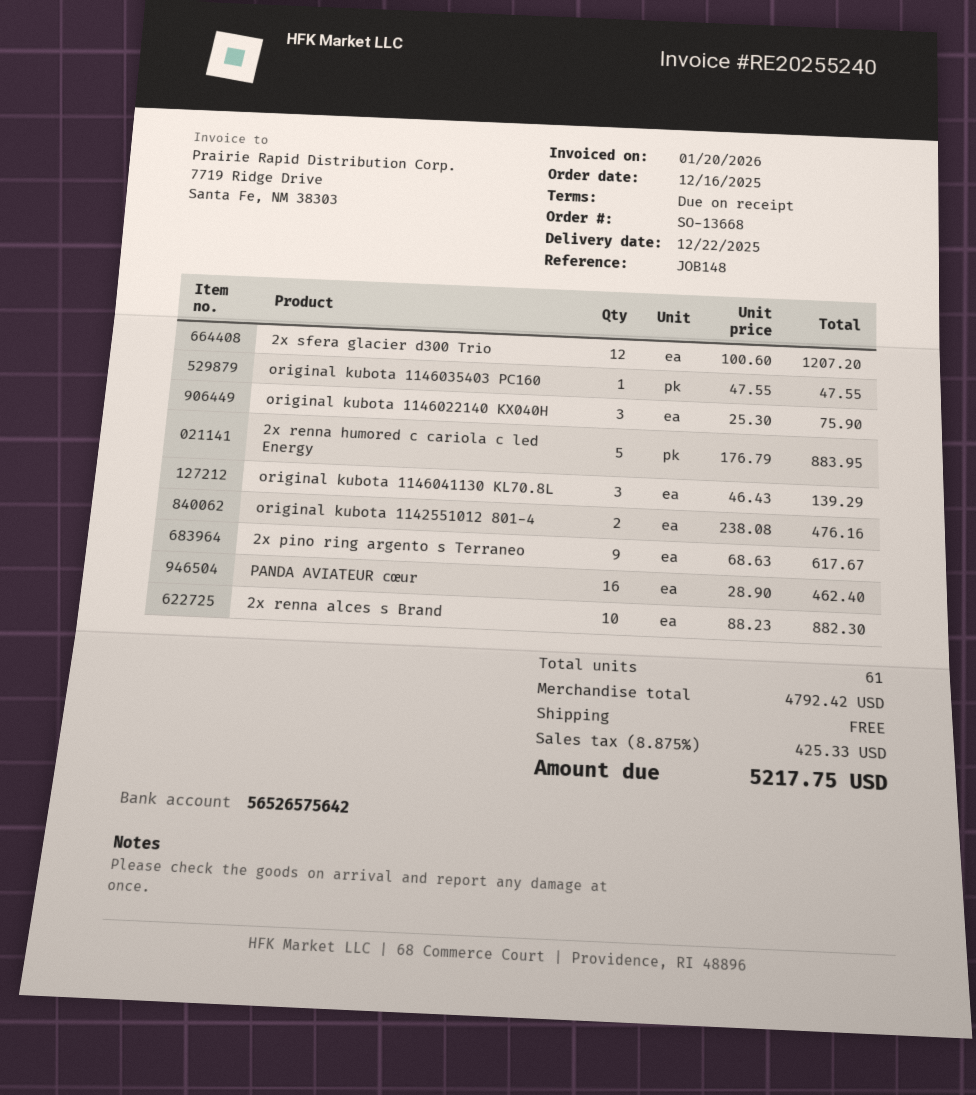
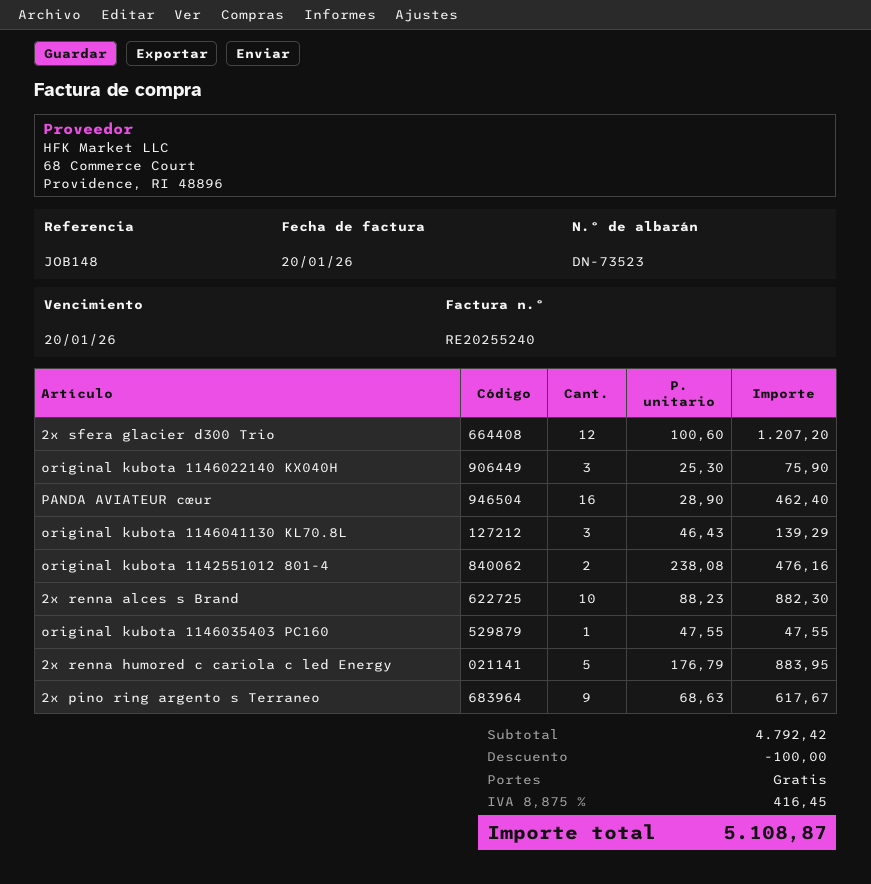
discount: none -> 100.00
tax: 8.875% = 425.33 -> 8.875% = 416.45
total: 5217.75 -> 5108.87

